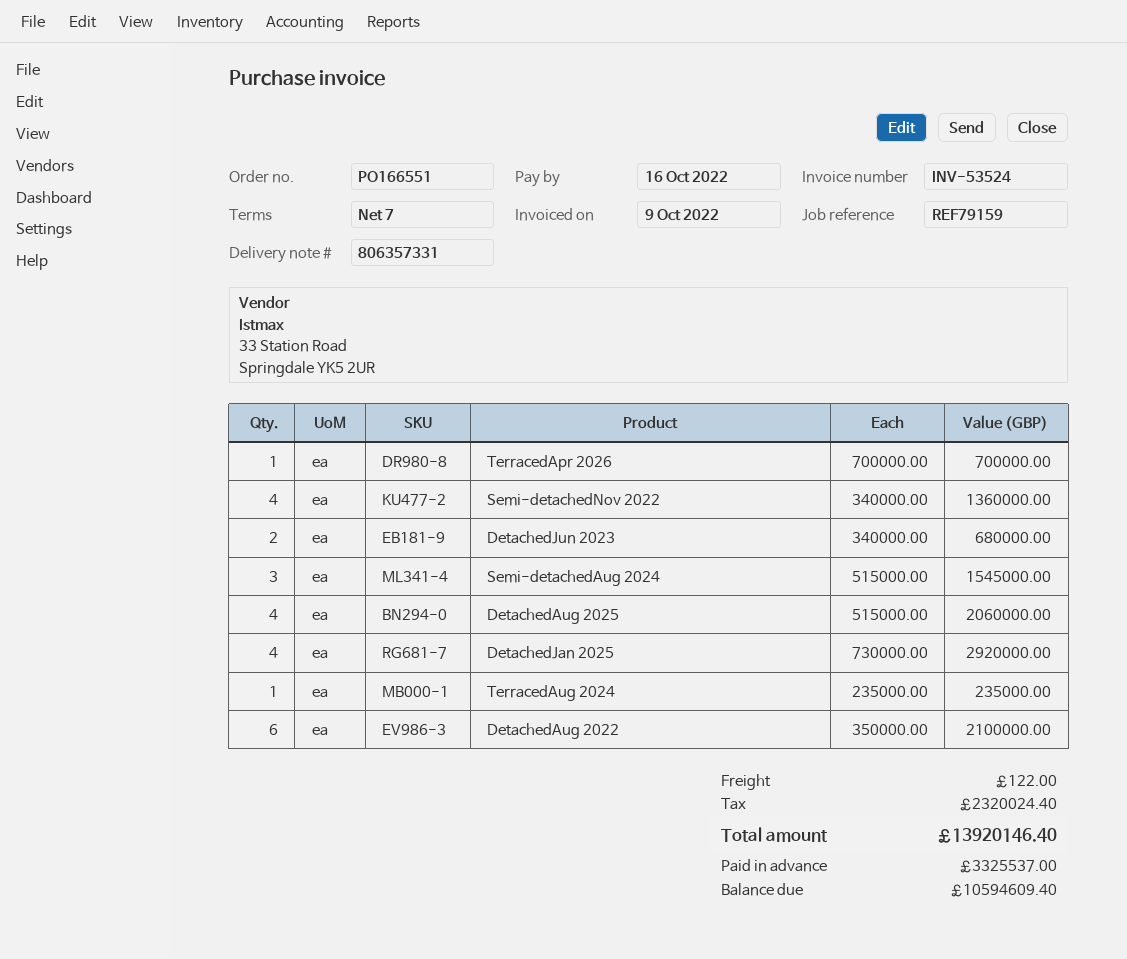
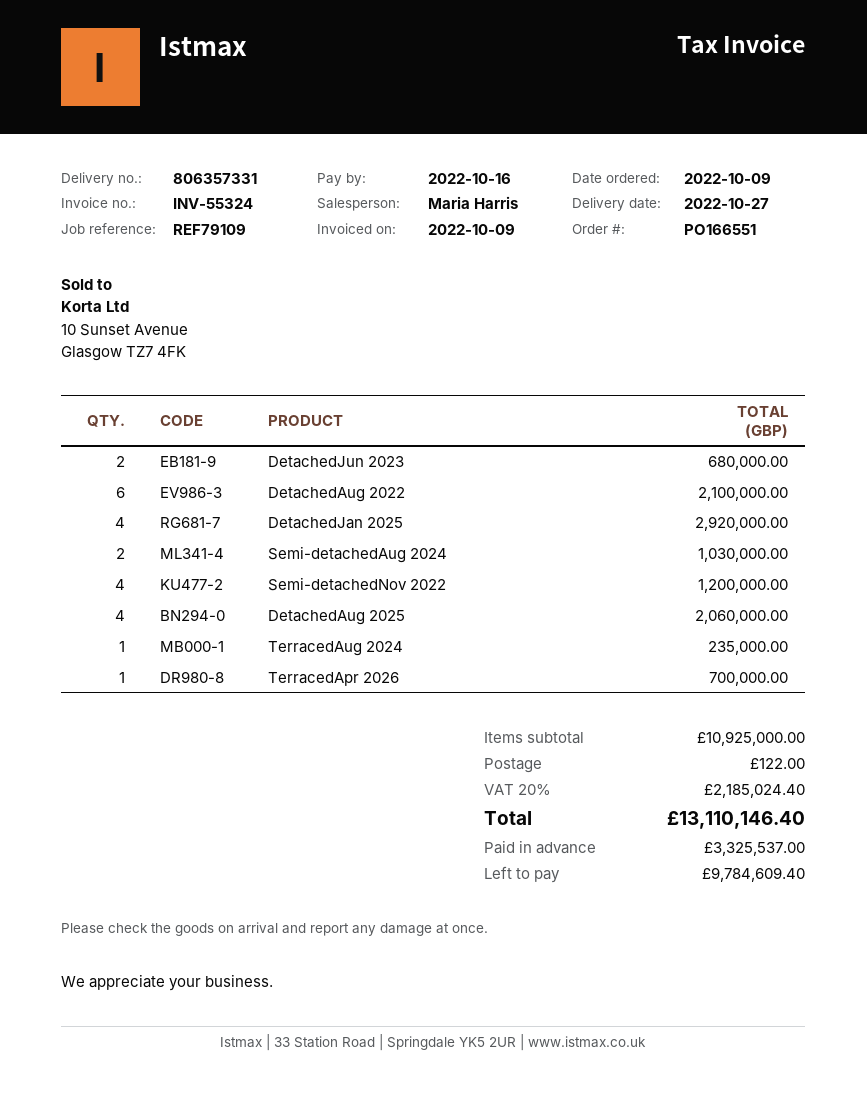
invoice number: INV-53524 -> INV-55324
reference: REF79159 -> REF79109
Semi-detachedNov 2022: 4 for 1360000.00 -> 4 for 1200000.00
Semi-detachedAug 2024: 3 for 1545000.00 -> 2 for 1030000.00
tax: 2320024.40 -> 2185024.40
total: 13920146.40 -> 13110146.40
balance: 10594609.40 -> 9784609.40

